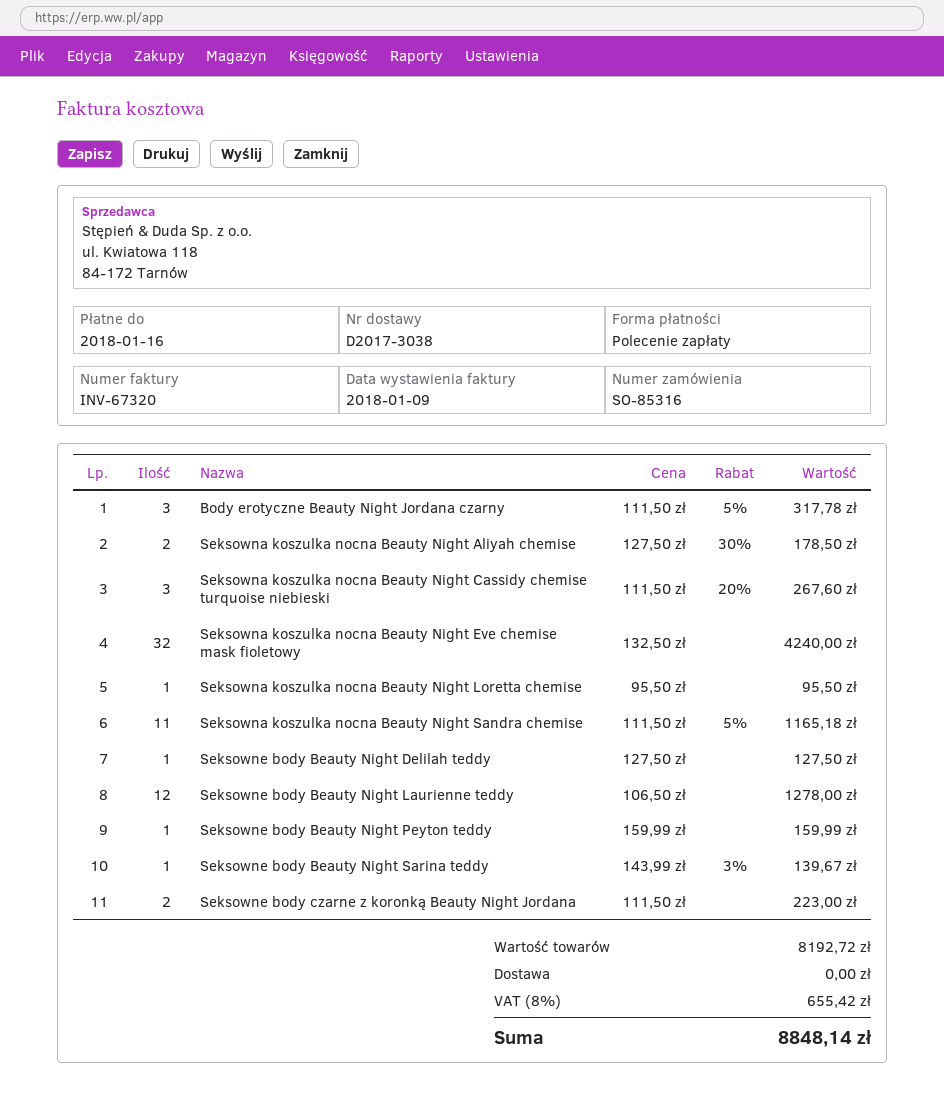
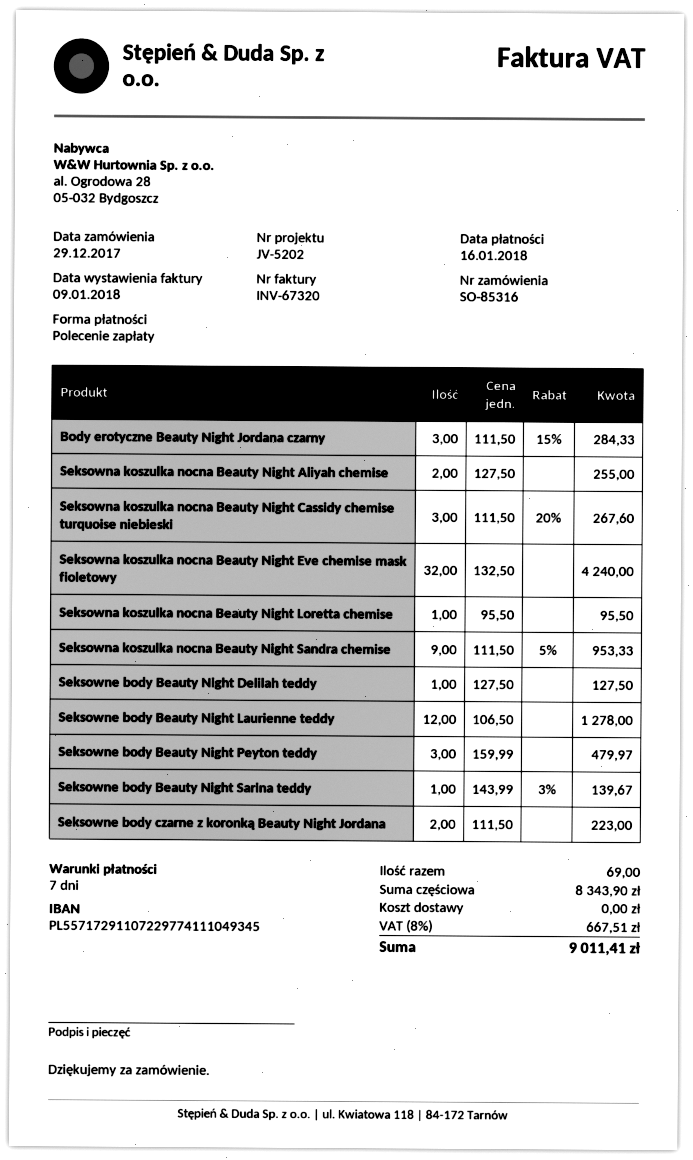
Body erotyczne Beauty Night Jordana czarny: 3 x 111.50 - 5% = 317.78 -> 3 x 111.50 - 15% = 284.33
Seksowna koszulka nocna Beauty Night Aliyah chemise: 2 x 127.50 - 30% = 178.50 -> 2 x 127.50 = 255.00
Seksowna koszulka nocna Beauty Night Sandra chemise: 11 x 111.50 - 5% = 1165.18 -> 9 x 111.50 - 5% = 953.33
Seksowne body Beauty Night Peyton teddy: 1 x 159.99 = 159.99 -> 3 x 159.99 = 479.97
subtotal: 8192.72 -> 8343.90
tax: 8% = 655.42 -> 8% = 667.51
total: 8848.14 -> 9011.41

